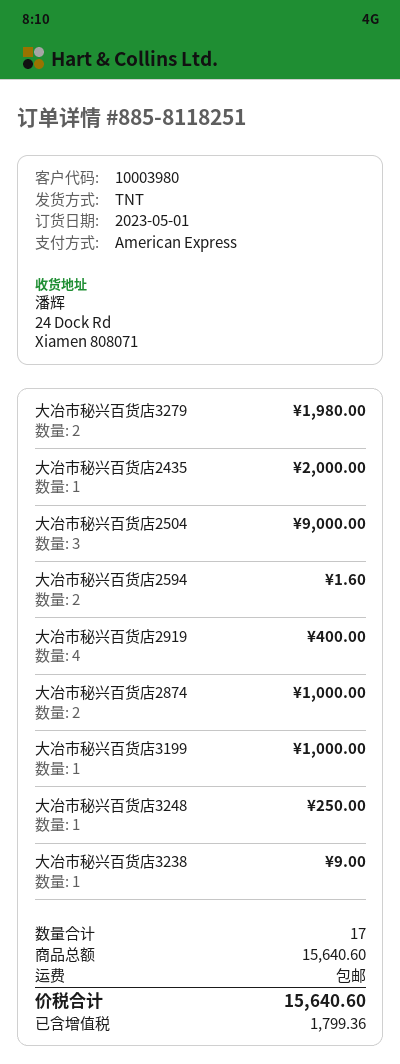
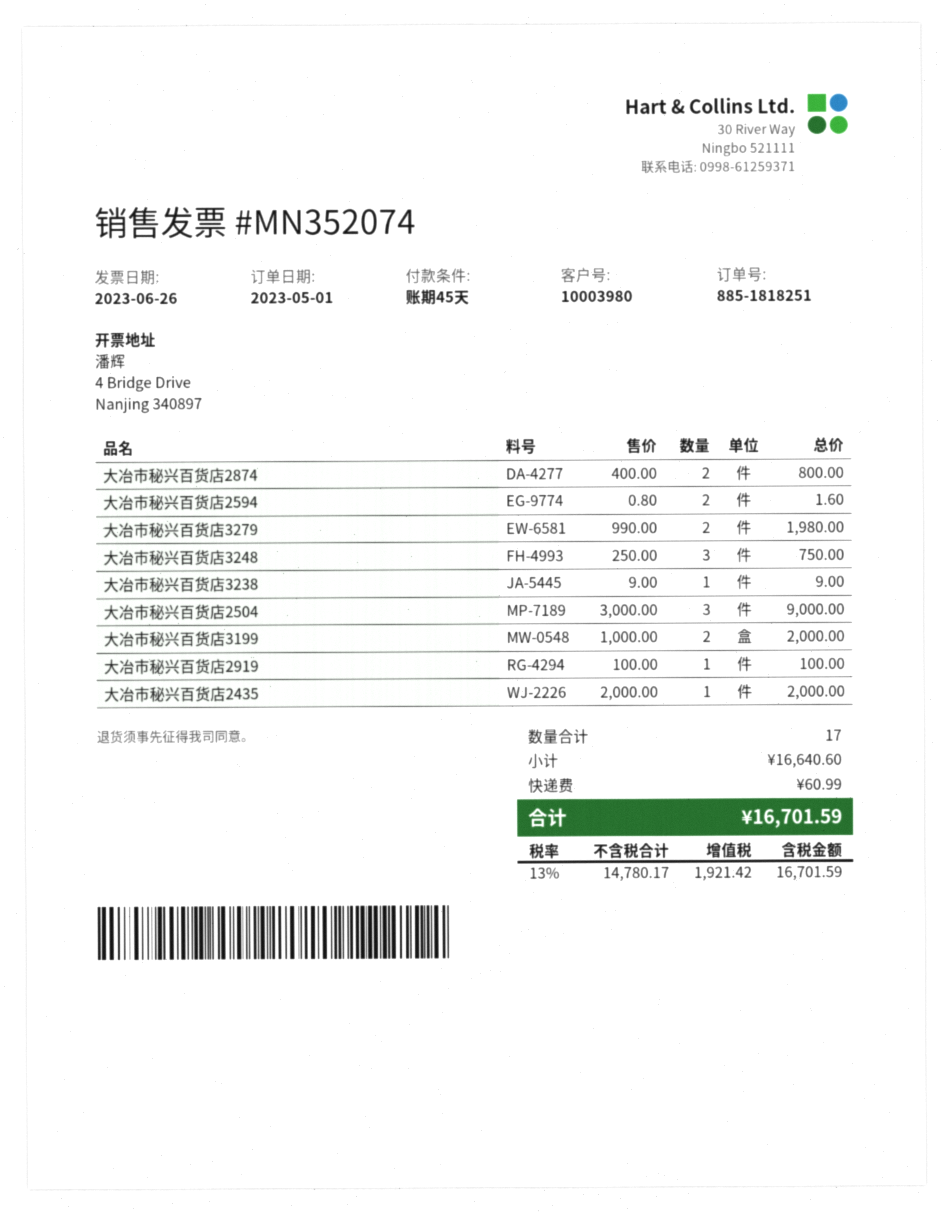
order number: 885-8118251 -> 885-1818251
大冶市秘兴百货店2919: 4 for 400.00 -> 1 for 100.00
大冶市秘兴百货店2874: 2 for 1000.00 -> 2 for 800.00
大冶市秘兴百货店3199: 1 for 1000.00 -> 2 for 2000.00
大冶市秘兴百货店3248: 1 for 250.00 -> 3 for 750.00
subtotal: 15640.60 -> 16640.60
shipping: 0.00 -> 60.99
tax: 1799.36 -> 1921.42
total: 15640.60 -> 16701.59

